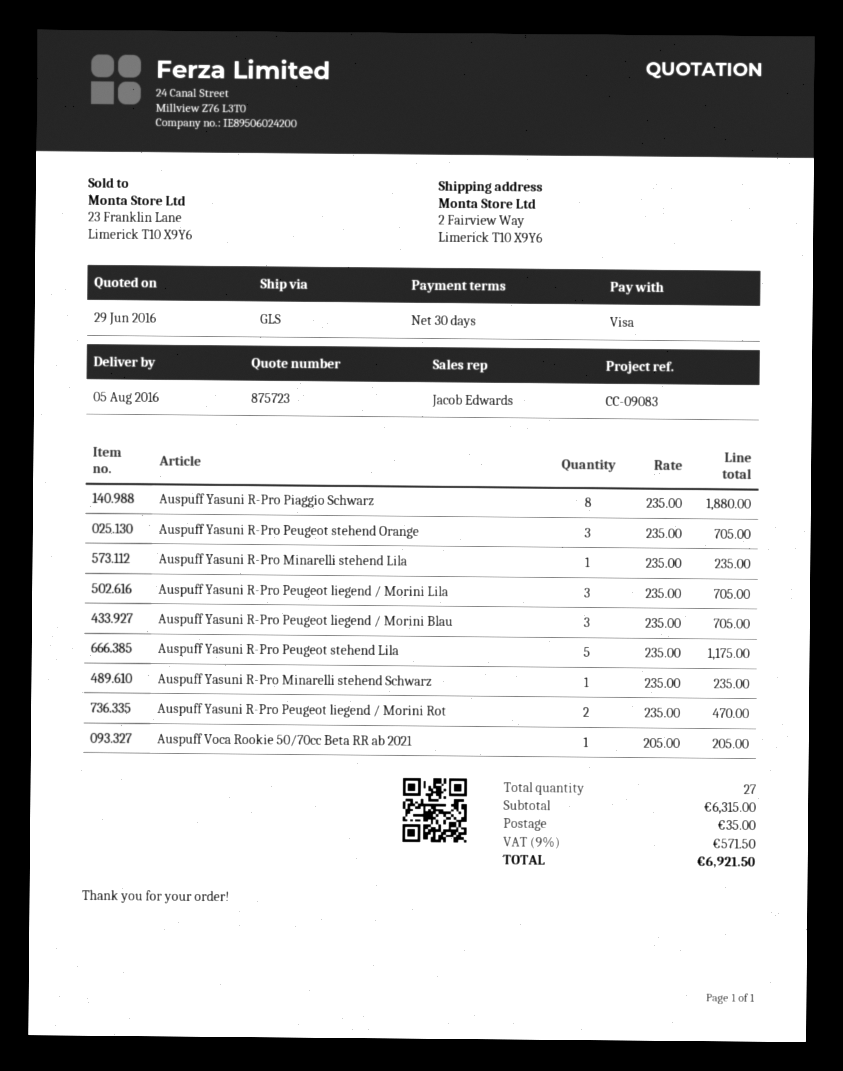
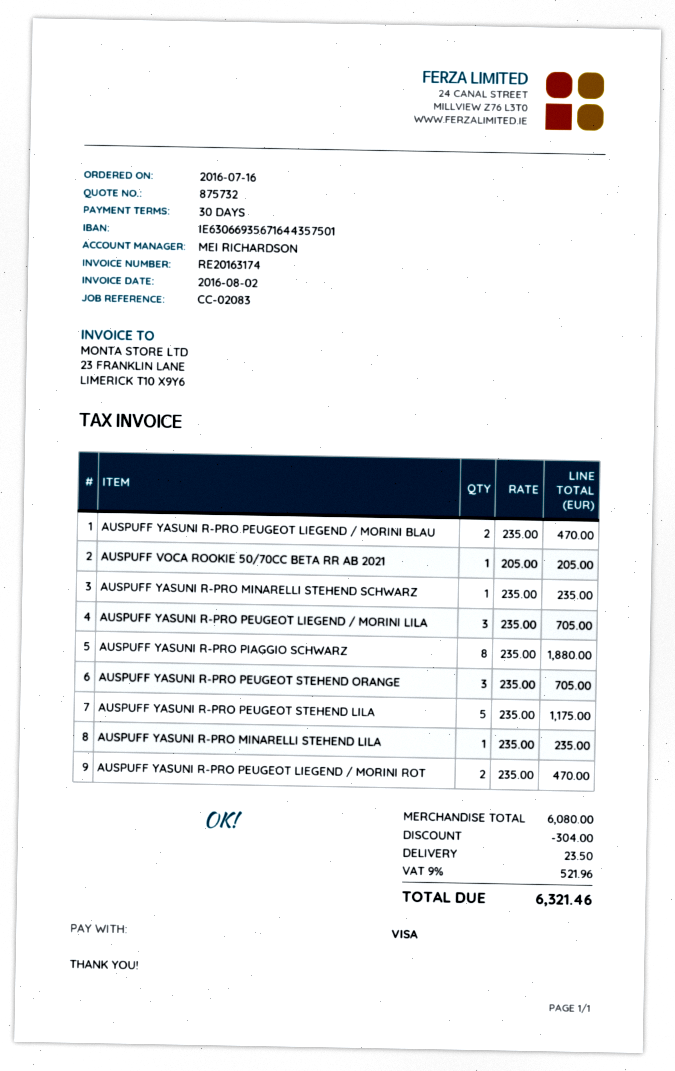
quote number: 875723 -> 875732
reference: CC-09083 -> CC-02083
sales rep: Jacob Edwards -> MEI RICHARDSON
Auspuff Yasuni R-Pro Peugeot liegend / Morini Blau: 3 x 235.00 = 705.00 -> 2 x 235.00 = 470.00
subtotal: 6315.00 -> 6080.00
discount: none -> 304.00
shipping: 35.00 -> 23.50
tax: 9% = 571.50 -> 9% = 521.96
total: 6921.50 -> 6321.46

